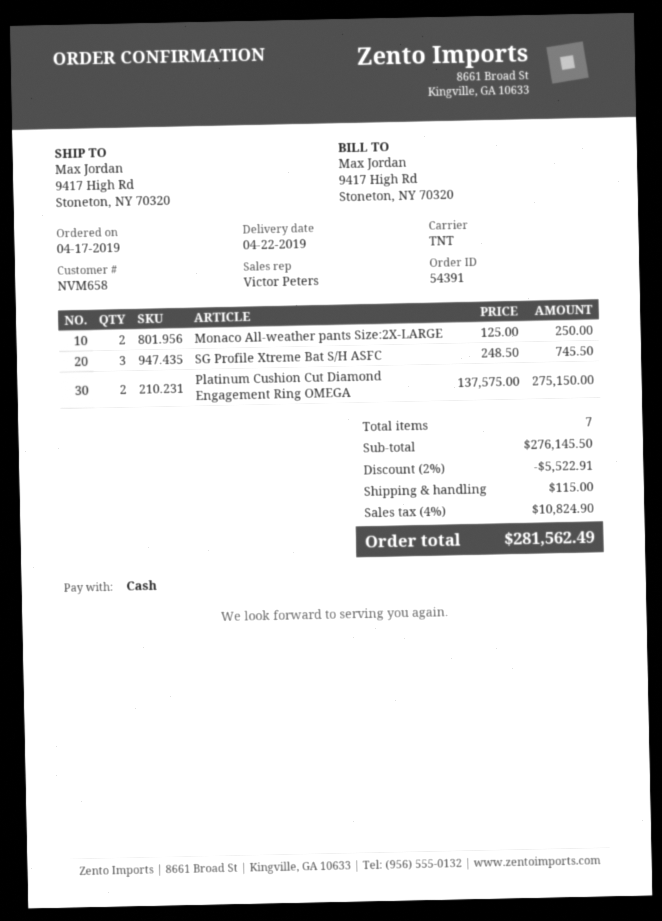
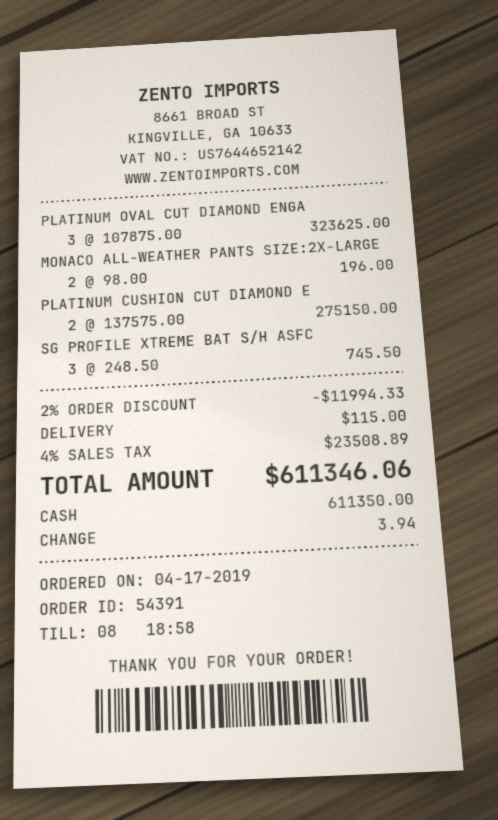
Monaco All-weather pants Size:2X-LARGE: 2 x 125.00 = 250.00 -> 2 x 98.00 = 196.00
PLATINUM OVAL CUT DIAMOND ENGA: none -> 3 x 107875.00 = 323625.00
discount: 2% = 5522.91 -> 2% = 11994.33
tax: 4% = 10824.90 -> 4% = 23508.89
total: 281562.49 -> 611346.06

